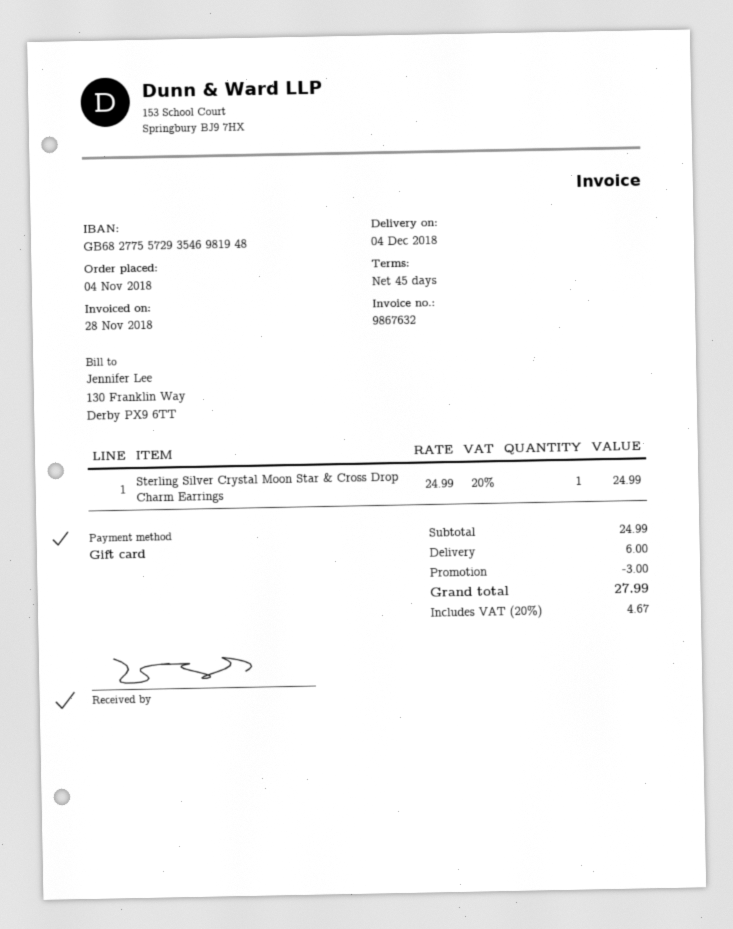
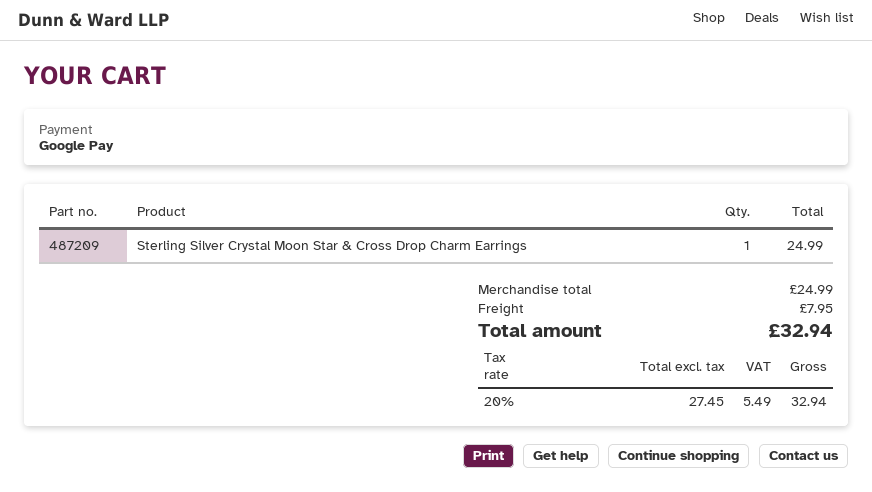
payment method: gift card -> Google Pay
discount: 3.00 -> none
shipping: 6.00 -> 7.95
tax: 20% = 4.67 -> 20% = 5.49
total: 27.99 -> 32.94

